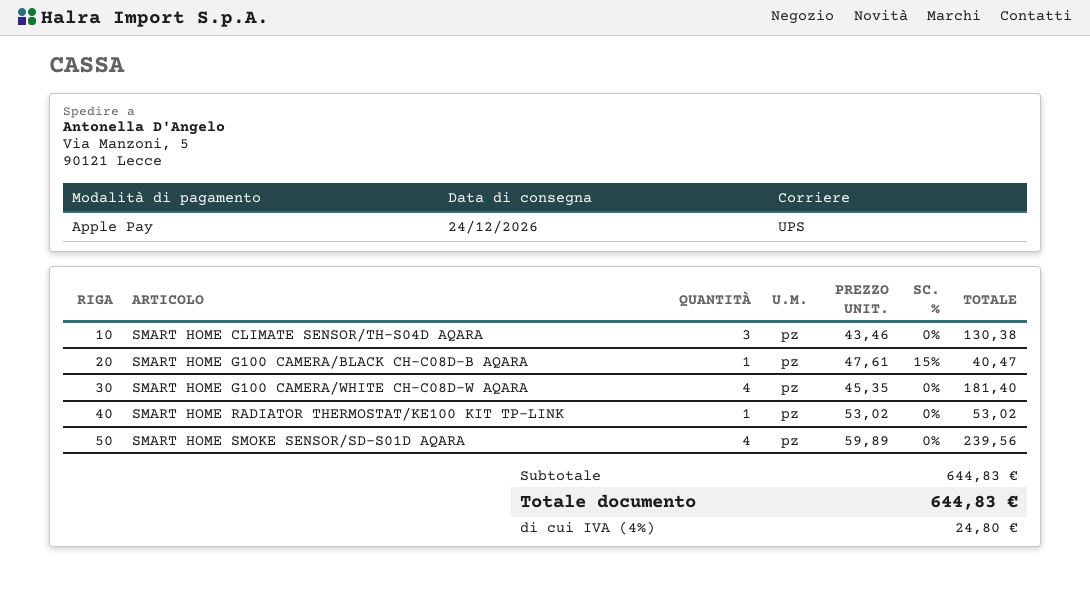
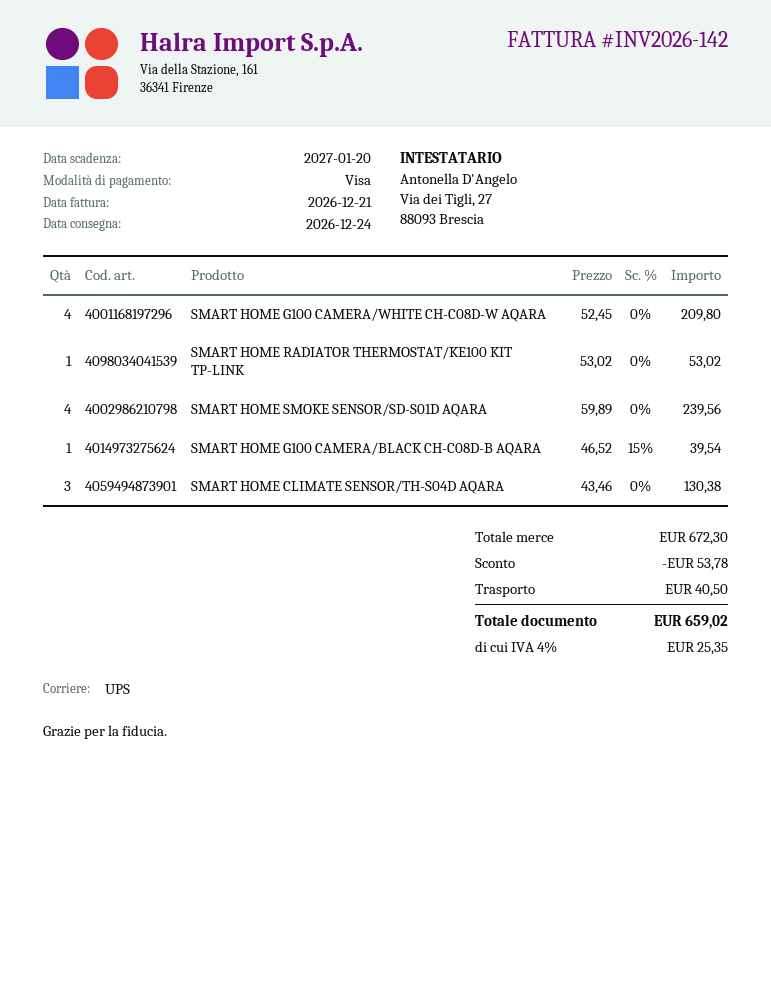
payment method: Apple Pay -> Visa
SMART HOME G100 CAMERA/BLACK CH-C08D-B AQARA: 1 x 47.61 - 15% = 40.47 -> 1 x 46.52 - 15% = 39.54
SMART HOME G100 CAMERA/WHITE CH-C08D-W AQARA: 4 x 45.35 = 181.40 -> 4 x 52.45 = 209.80
subtotal: 644.83 -> 672.30
discount: none -> 53.78
shipping: none -> 40.50
tax: 4% = 24.80 -> 4% = 25.35
total: 644.83 -> 659.02

